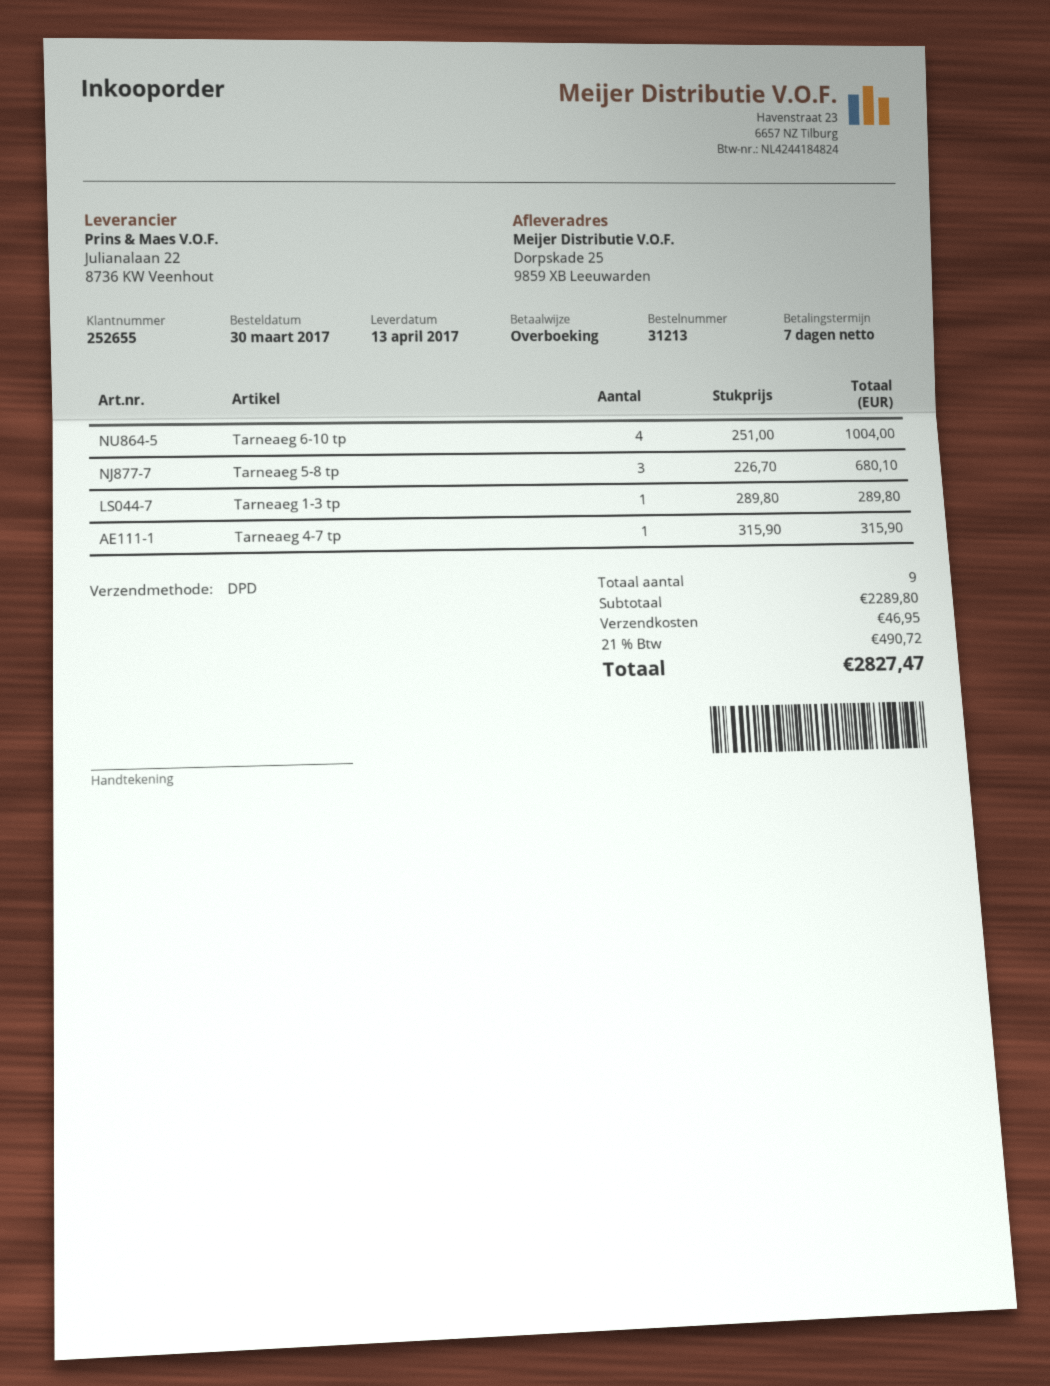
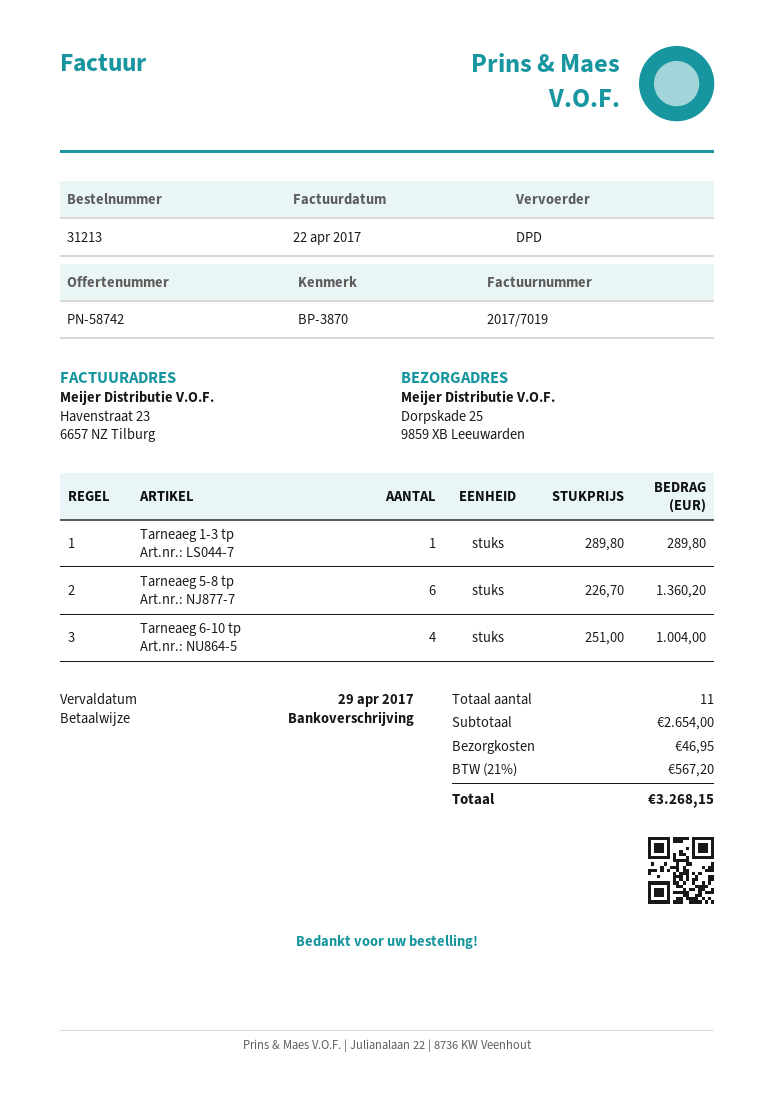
Tarneaeg 5-8 tp: 3 x 226.70 = 680.10 -> 6 x 226.70 = 1360.20
Tarneaeg 4-7 tp: 1 x 315.90 = 315.90 -> none
total quantity: 9 -> 11
subtotal: 2289.80 -> 2654.00
tax: 21% = 490.72 -> 21% = 567.20
total: 2827.47 -> 3268.15

